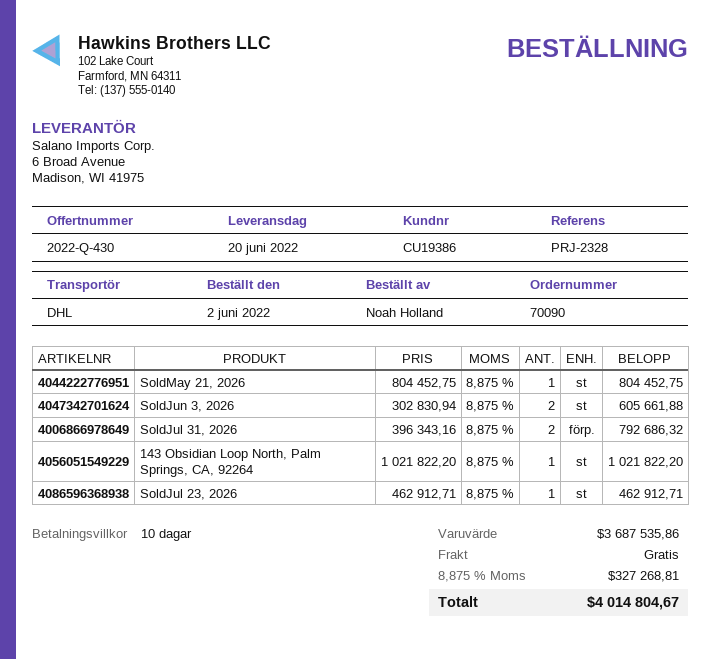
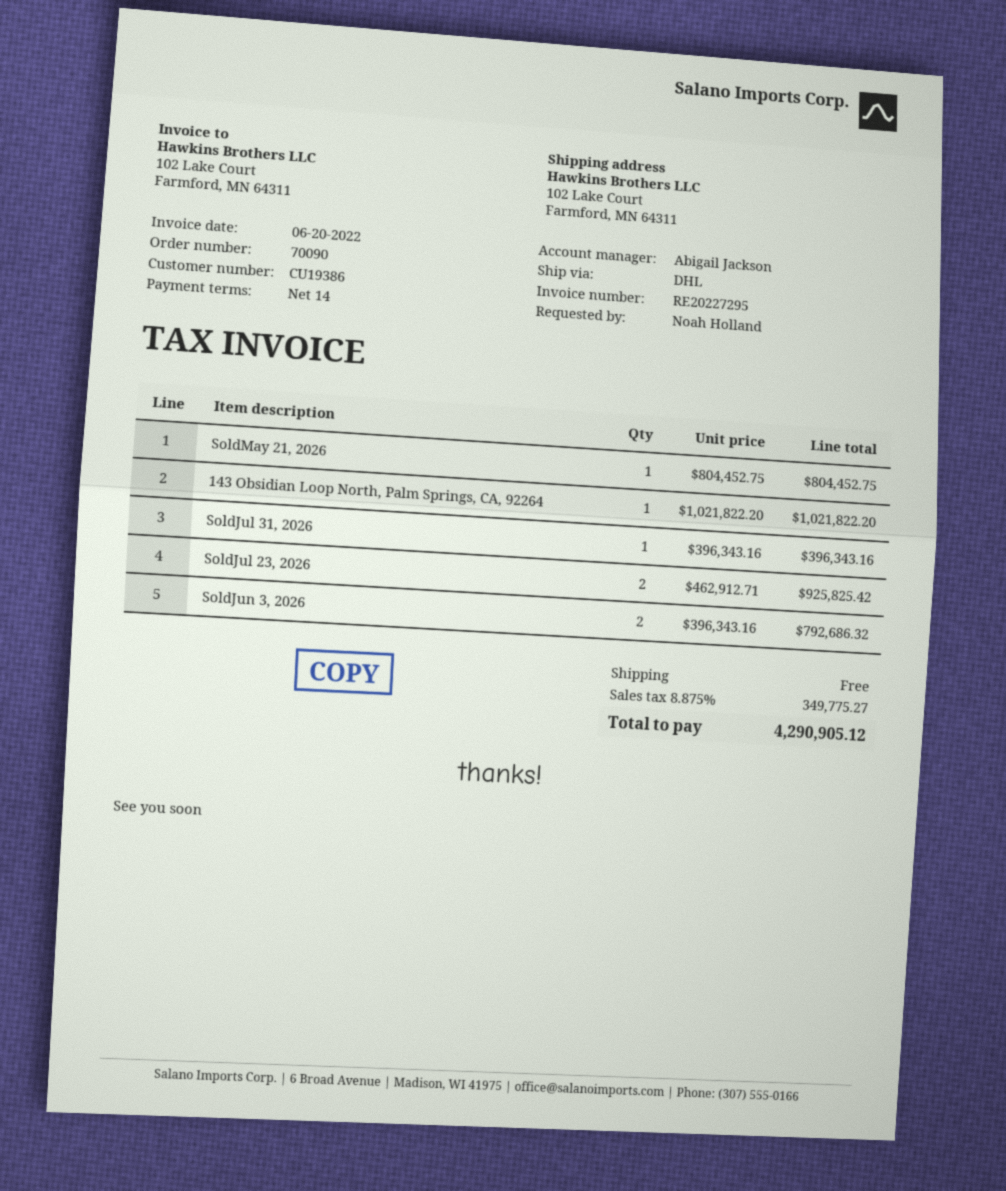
payment terms: 10 days -> 14 days
SoldJun 3, 2026: 2 x 302830.94 = 605661.88 -> 2 x 396343.16 = 792686.32
SoldJul 31, 2026: 2 x 396343.16 = 792686.32 -> 1 x 396343.16 = 396343.16
SoldJul 23, 2026: 1 x 462912.71 = 462912.71 -> 2 x 462912.71 = 925825.42
tax: 8.875% = 327268.81 -> 8.875% = 349775.27
total: 4014804.67 -> 4290905.12

